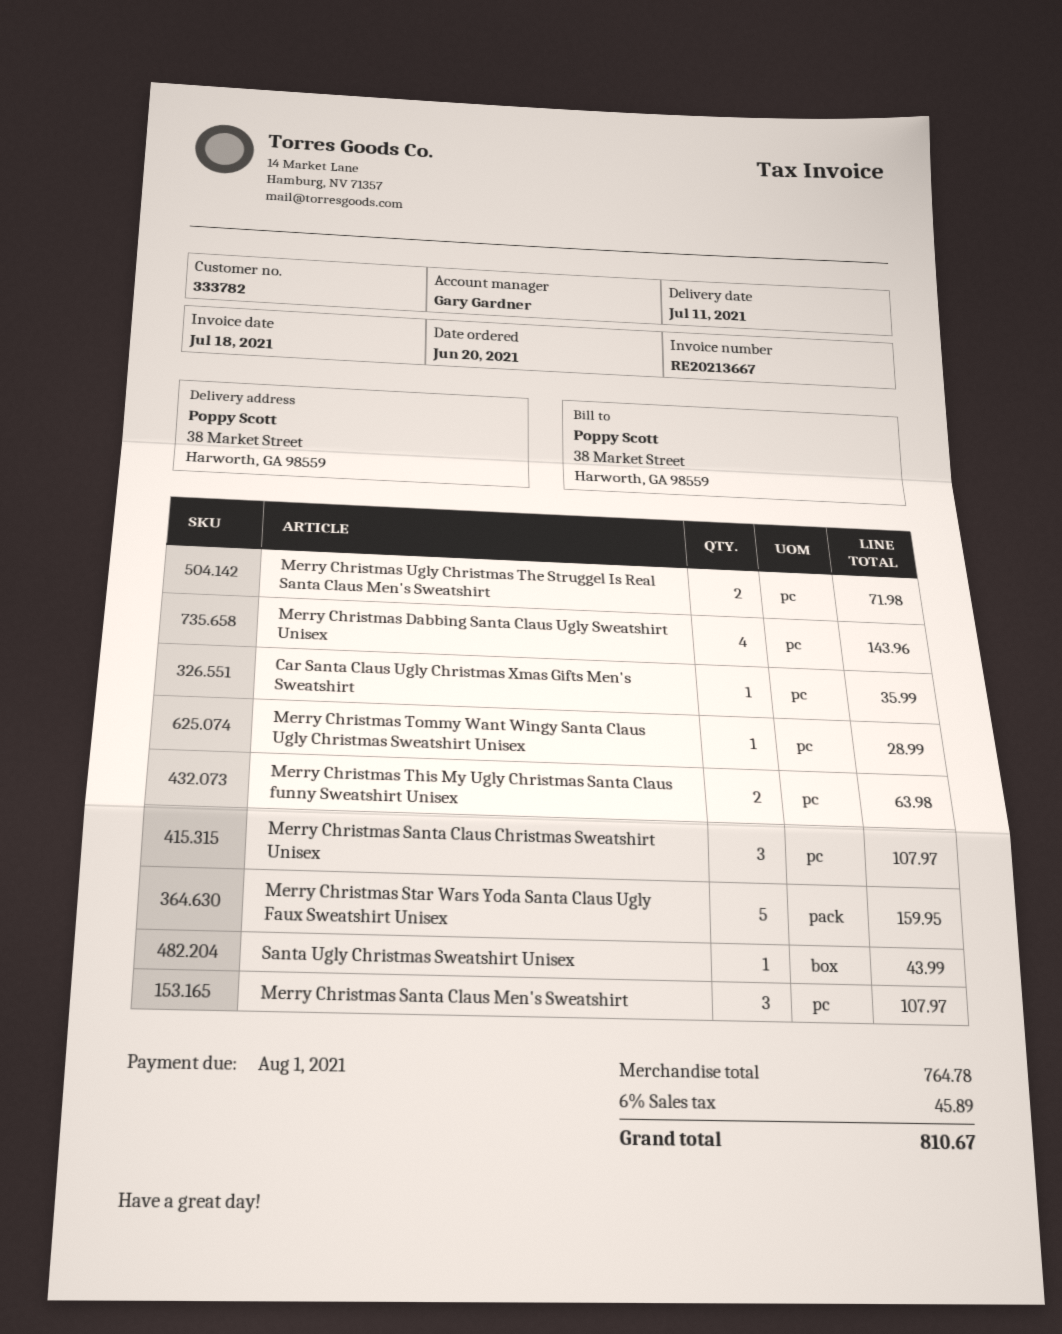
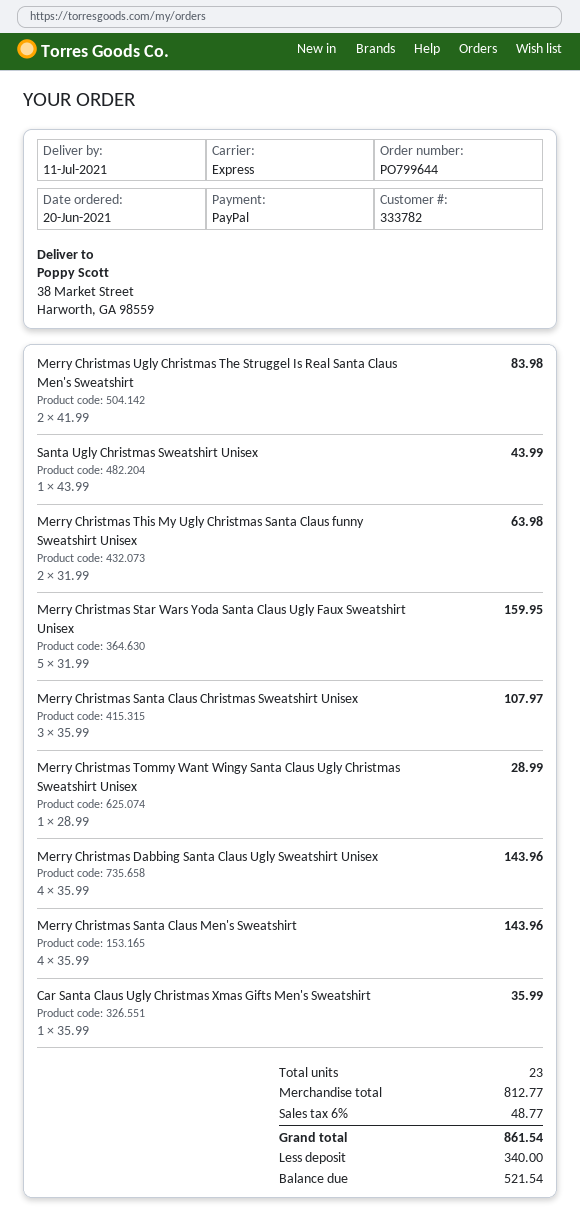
Merry Christmas Ugly Christmas The Struggel Is Real Santa Claus Men's Sweatshirt: 2 for 71.98 -> 2 for 83.98
Merry Christmas Santa Claus Men's Sweatshirt: 3 for 107.97 -> 4 for 143.96
subtotal: 764.78 -> 812.77
tax: 6% = 45.89 -> 6% = 48.77
total: 810.67 -> 861.54

